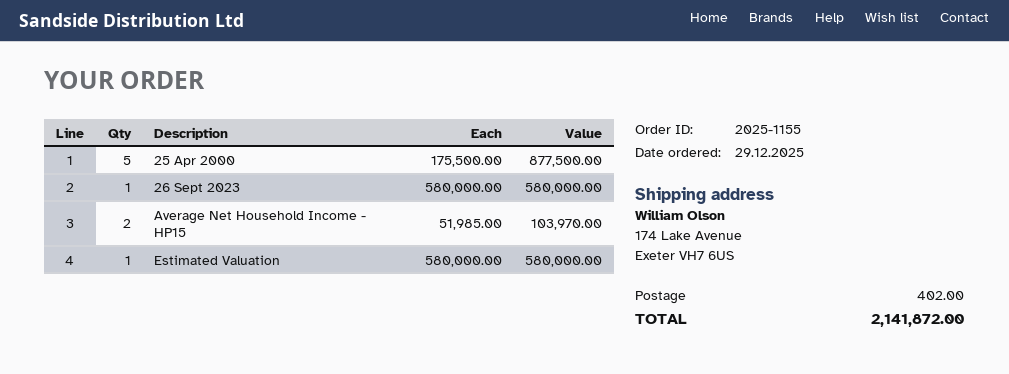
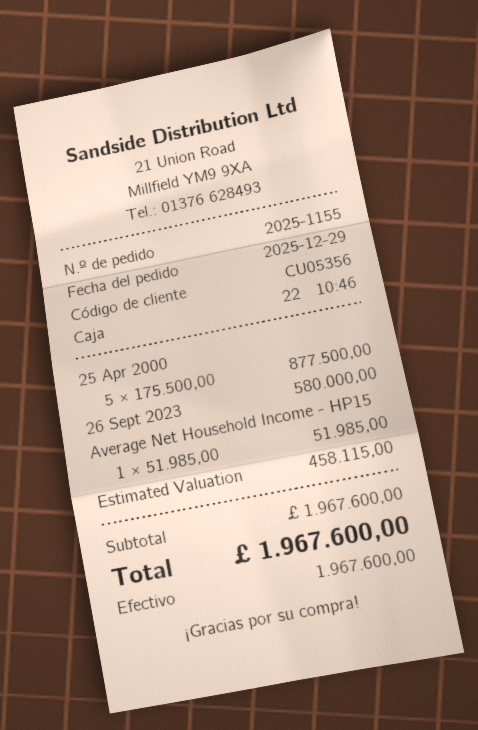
Average Net Household Income - HP15: 2 x 51985.00 = 103970.00 -> 1 x 51985.00 = 51985.00
Estimated Valuation: 1 x 580000.00 = 580000.00 -> 1 x 458115.00 = 458115.00
shipping: 402.00 -> none
total: 2141872.00 -> 1967600.00

